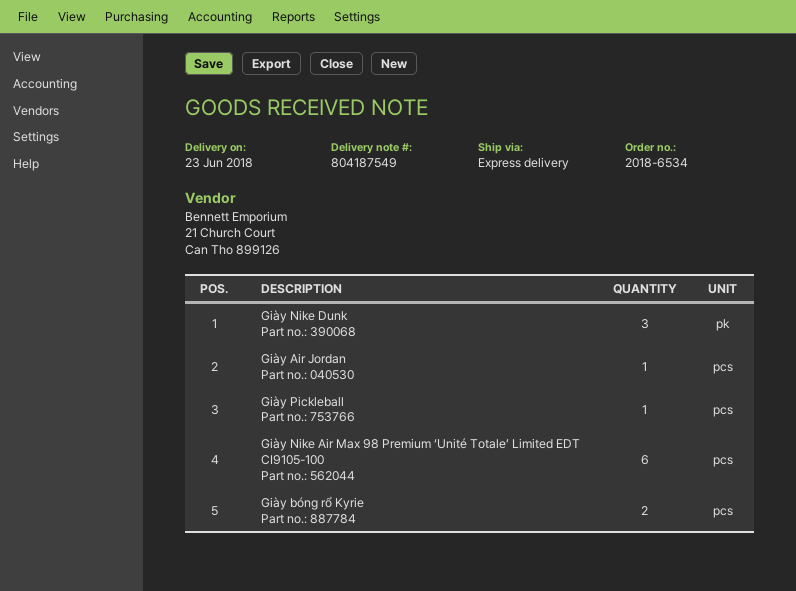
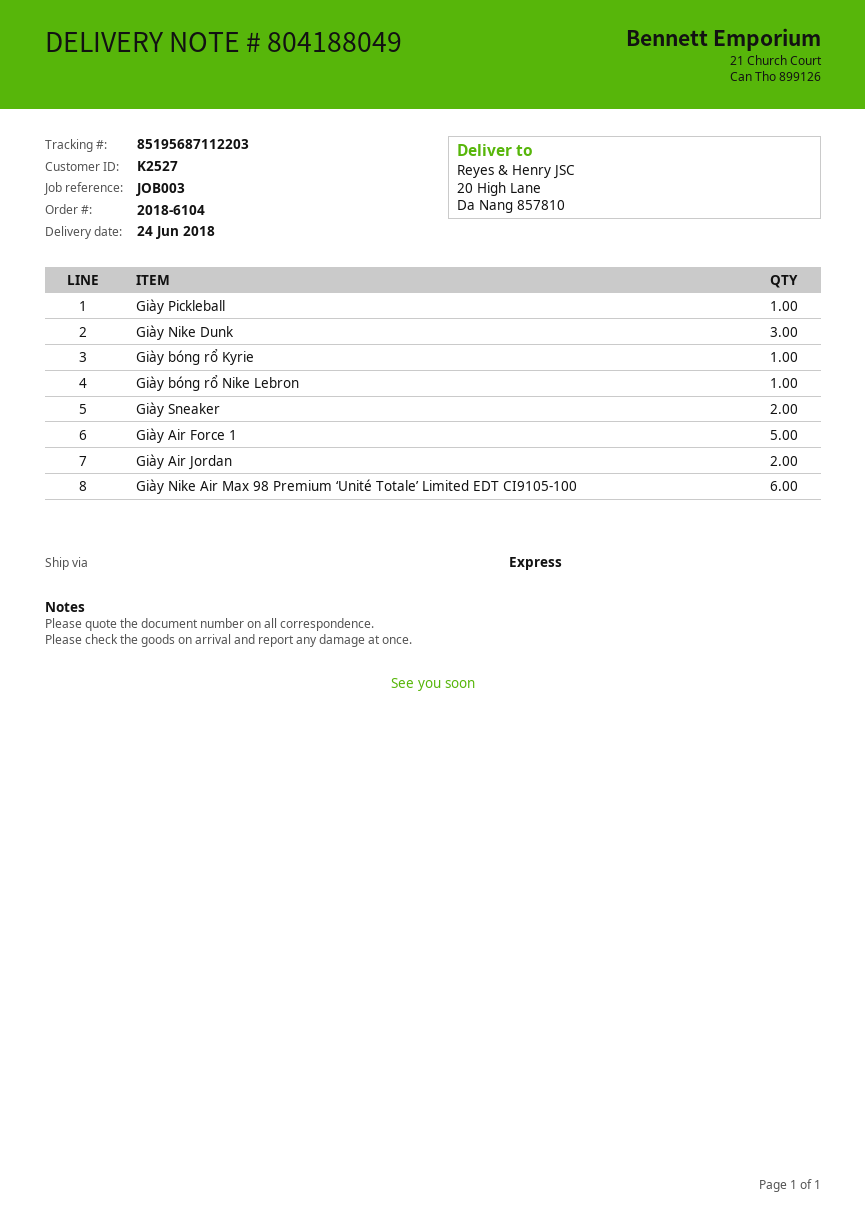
order number: 2018-6534 -> 2018-6104
delivery note number: 804187549 -> 804188049
delivery date: 2018-06-23 -> 2018-06-24
Giày Air Jordan: 1 -> 2
Giày bóng rổ Kyrie: 2 -> 1
Giày bóng rổ Nike Lebron: none -> 1
Giày Sneaker: none -> 2
Giày Air Force 1: none -> 5

